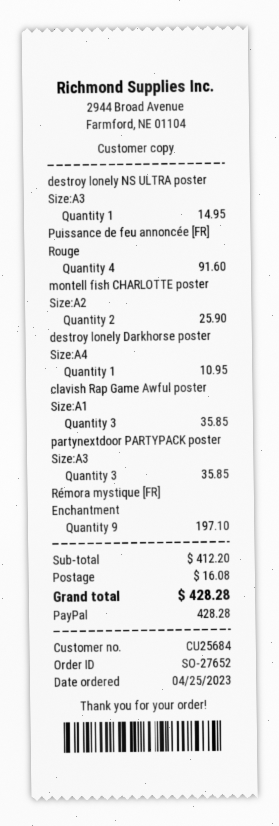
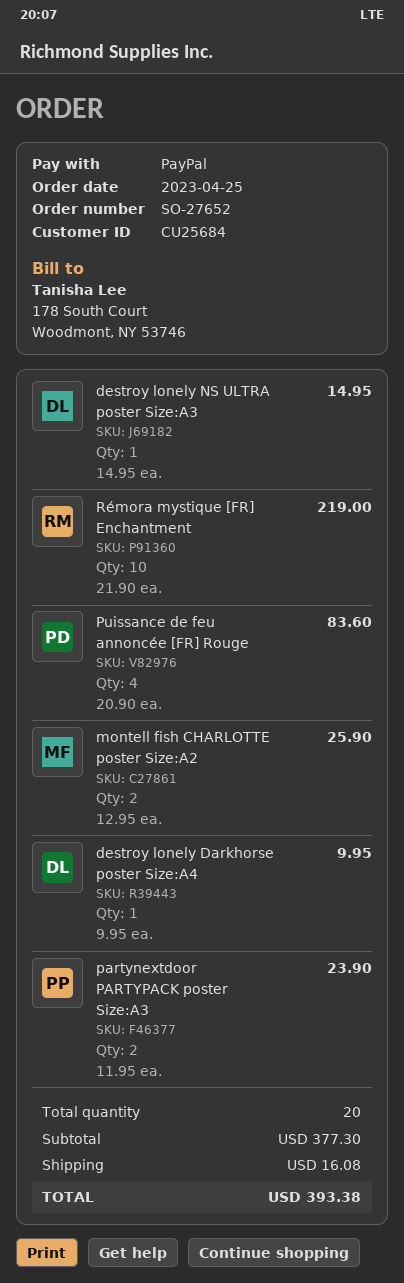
Puissance de feu annoncée [FR] Rouge: 4 for 91.60 -> 4 for 83.60
destroy lonely Darkhorse poster Size:A4: 1 for 10.95 -> 1 for 9.95
clavish Rap Game Awful poster Size:A1: 3 for 35.85 -> none
partynextdoor PARTYPACK poster Size:A3: 3 for 35.85 -> 2 for 23.90
Rémora mystique [FR] Enchantment: 9 for 197.10 -> 10 for 219.00
subtotal: 412.20 -> 377.30
total: 428.28 -> 393.38

